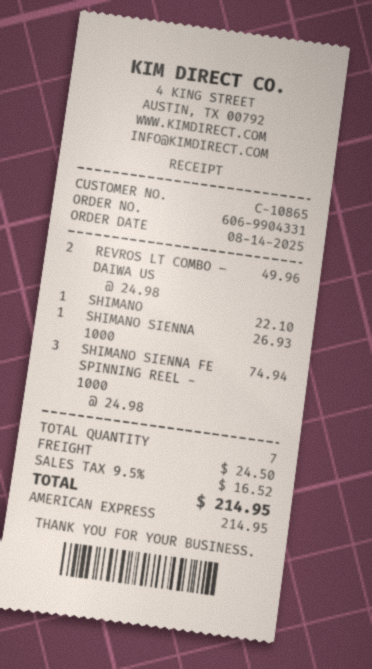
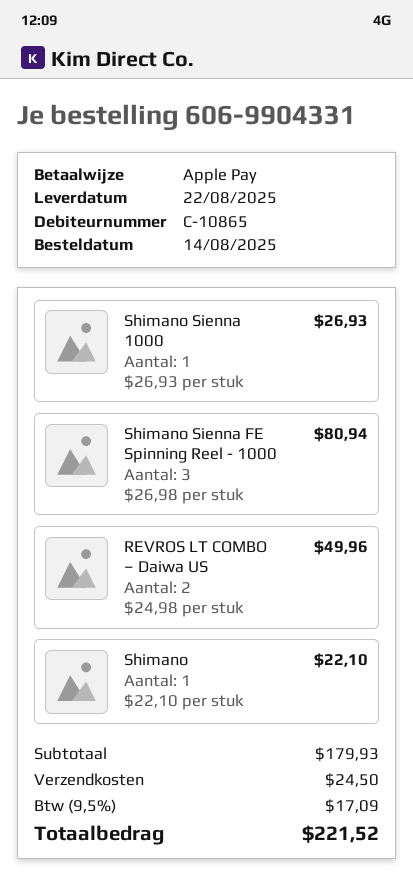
payment method: American Express -> Apple Pay
SHIMANO SIENNA FE SPINNING REEL - 1000: 3 x 24.98 = 74.94 -> 3 x 26.98 = 80.94
tax: 9.5% = 16.52 -> 9.5% = 17.09
total: 214.95 -> 221.52

